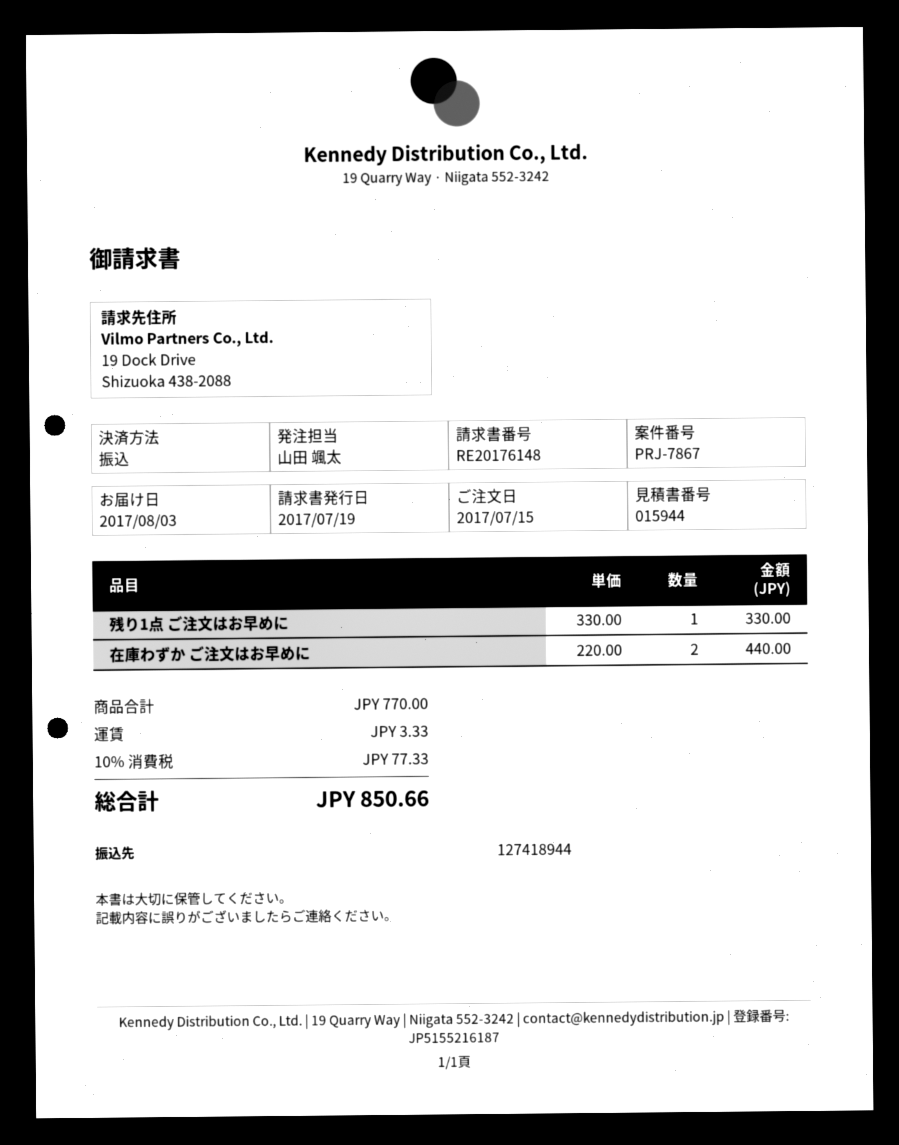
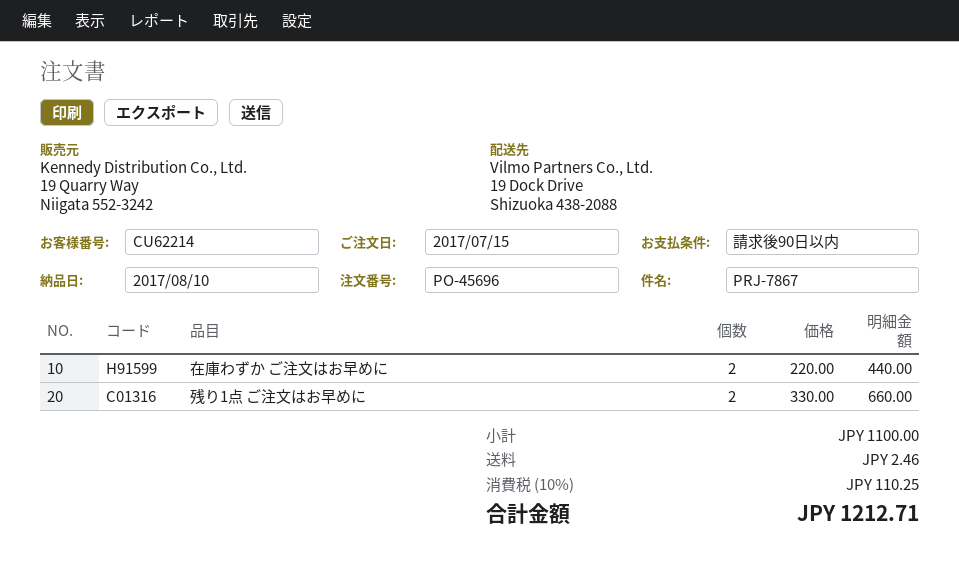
delivery date: 2017-08-03 -> 2017-08-10
残り1点 ご注文はお早めに: 1 x 330.00 = 330.00 -> 2 x 330.00 = 660.00
subtotal: 770.00 -> 1100.00
shipping: 3.33 -> 2.46
tax: 10% = 77.33 -> 10% = 110.25
total: 850.66 -> 1212.71

